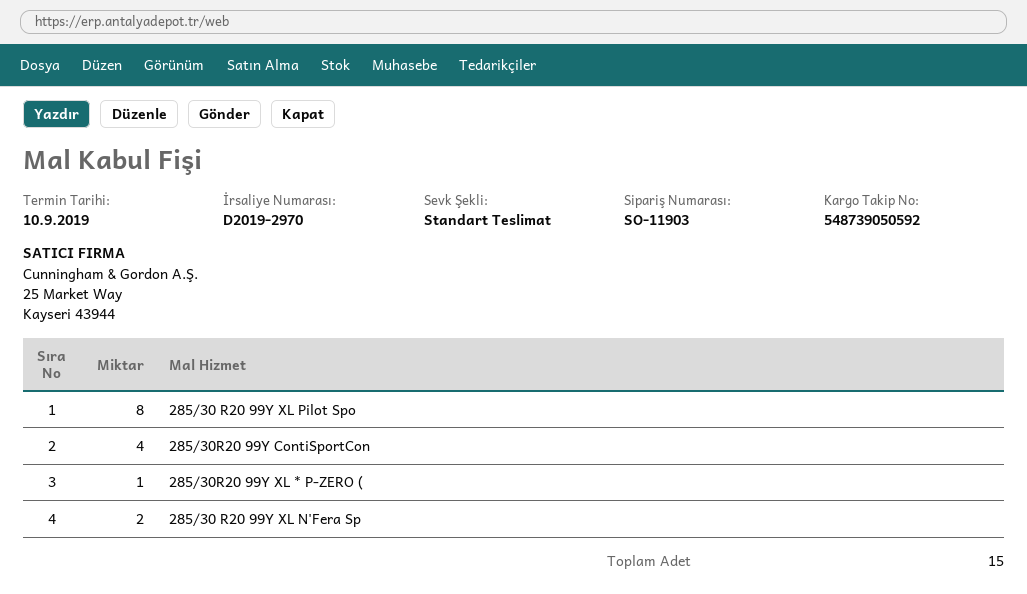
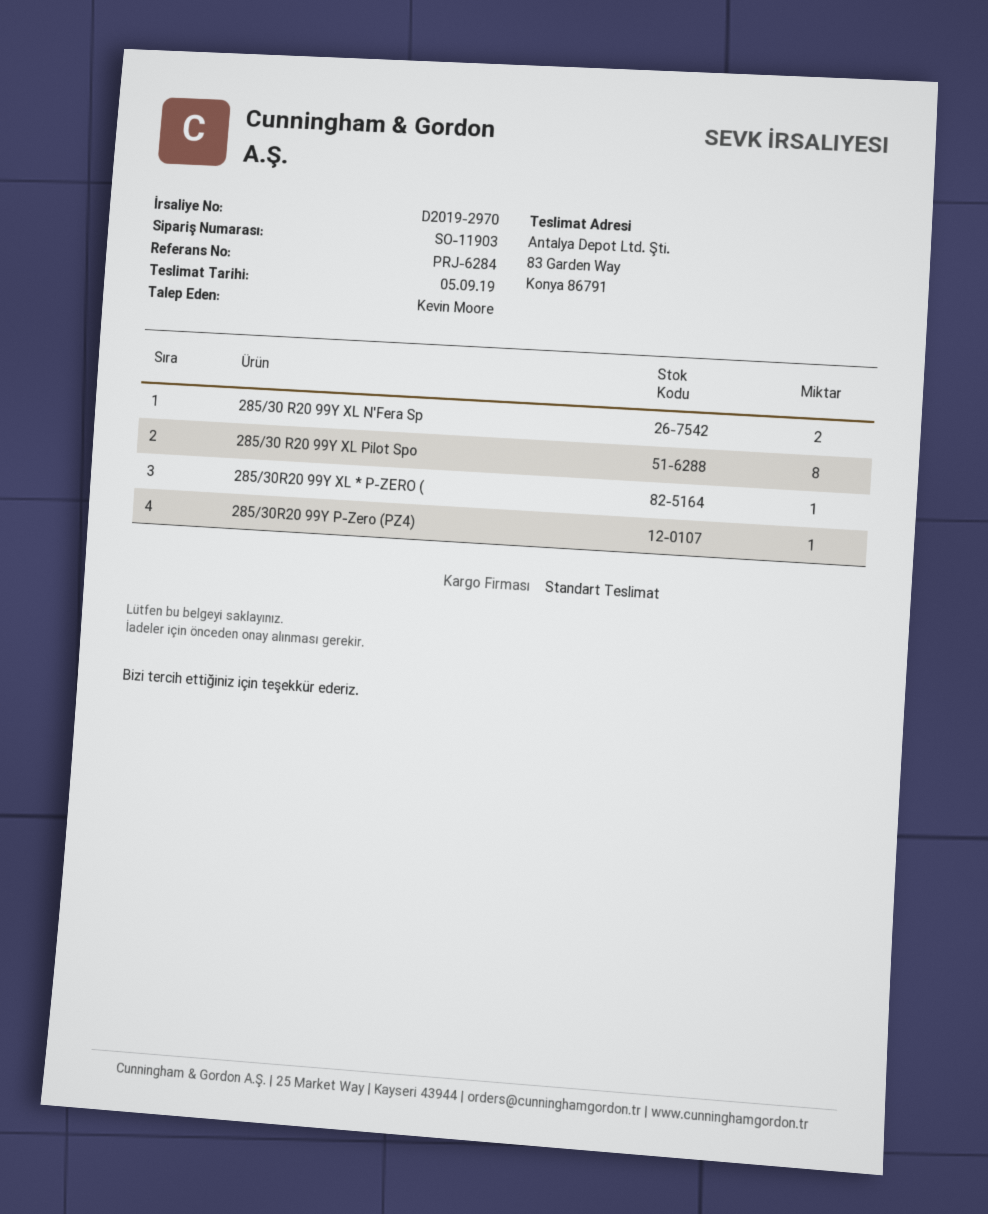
delivery date: 2019-09-10 -> 2019-09-05
285/30R20 99Y ContiSportCon: 4 -> none
285/30R20 99Y P-Zero (PZ4): none -> 1

